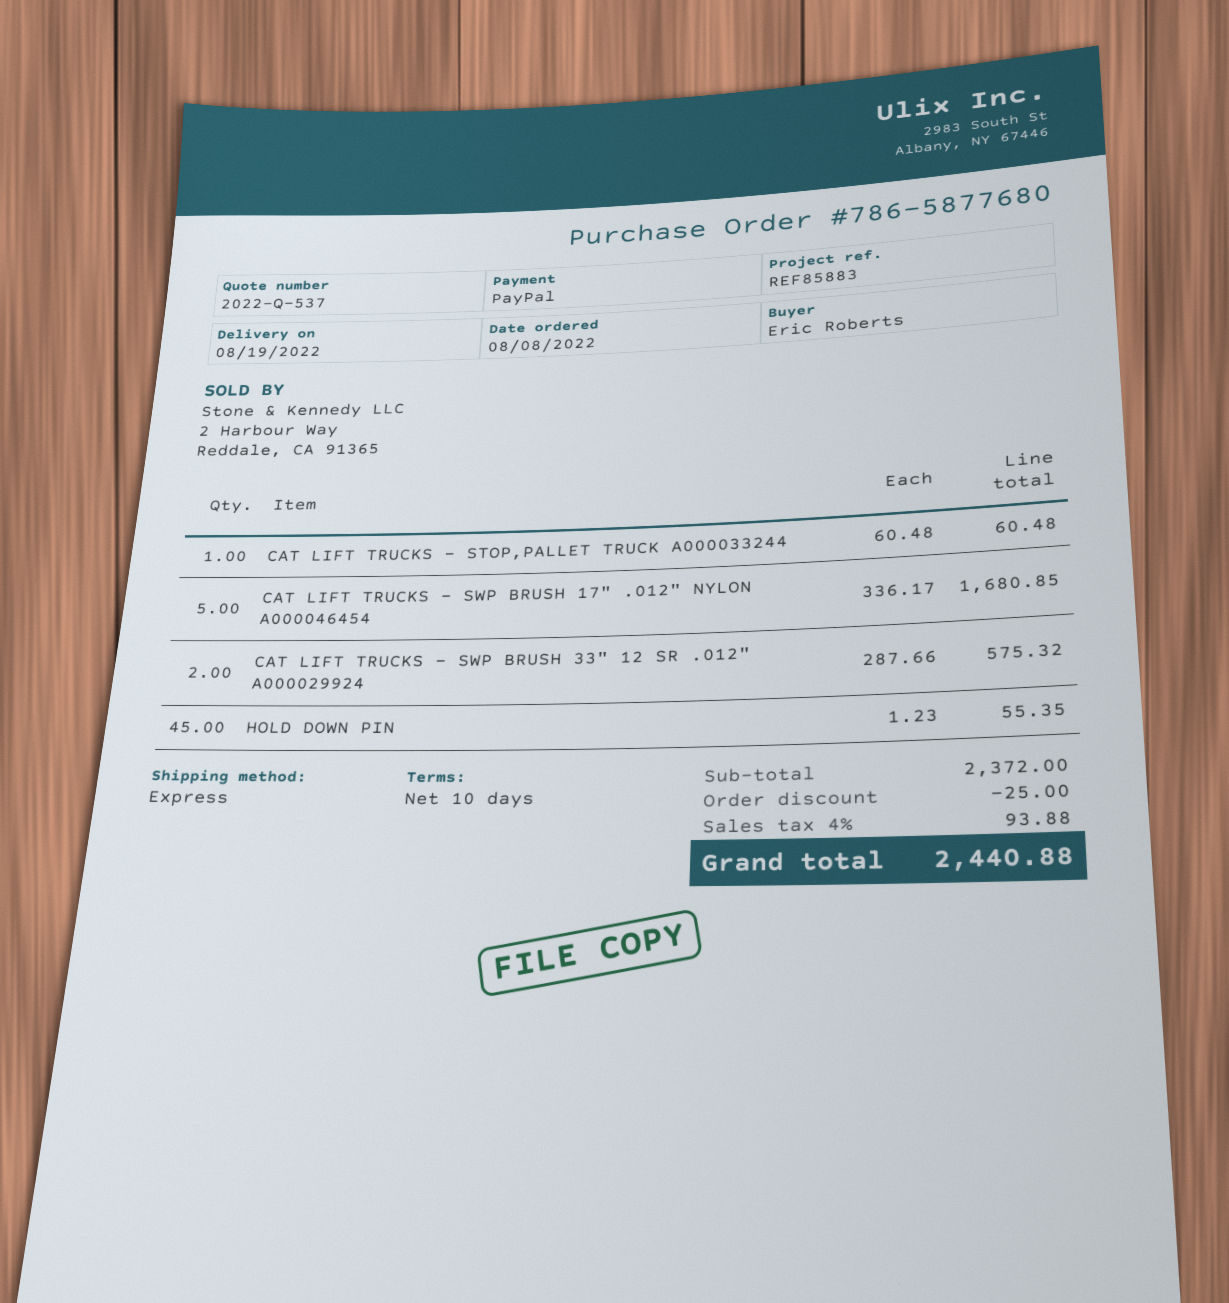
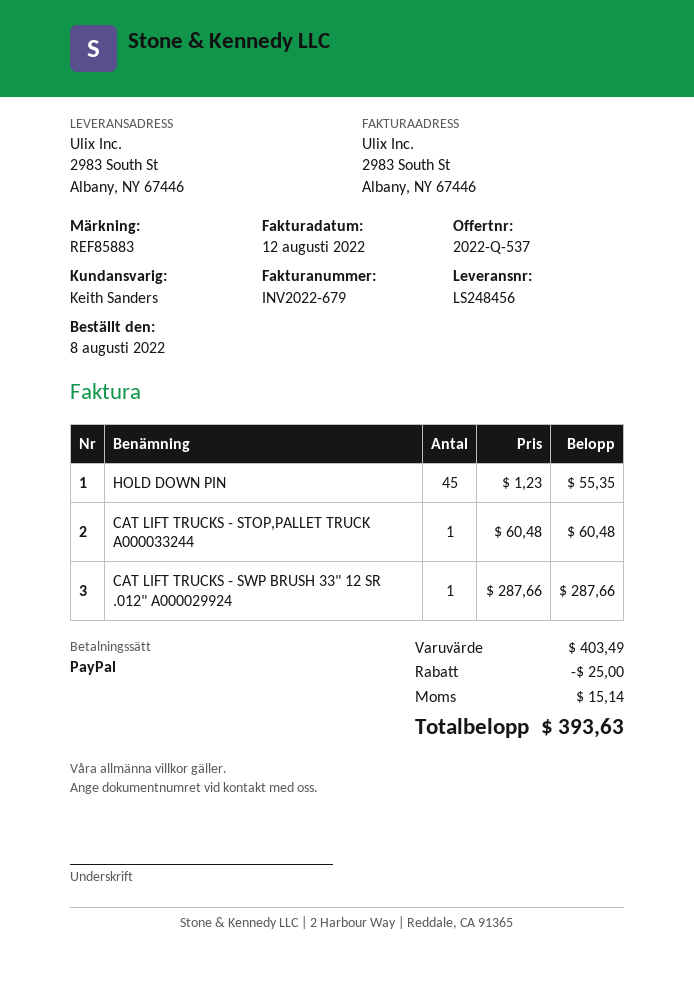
CAT LIFT TRUCKS - SWP BRUSH 17" .012" NYLON A000046454: 5 x 336.17 = 1680.85 -> none
CAT LIFT TRUCKS - SWP BRUSH 33" 12 SR .012" A000029924: 2 x 287.66 = 575.32 -> 1 x 287.66 = 287.66
subtotal: 2372.00 -> 403.49
tax: 93.88 -> 15.14
total: 2440.88 -> 393.63

